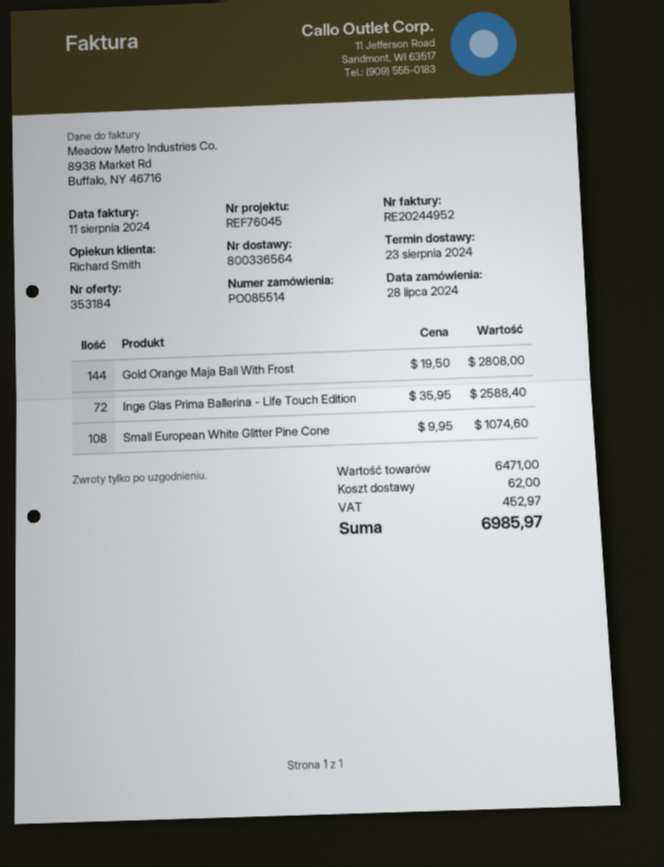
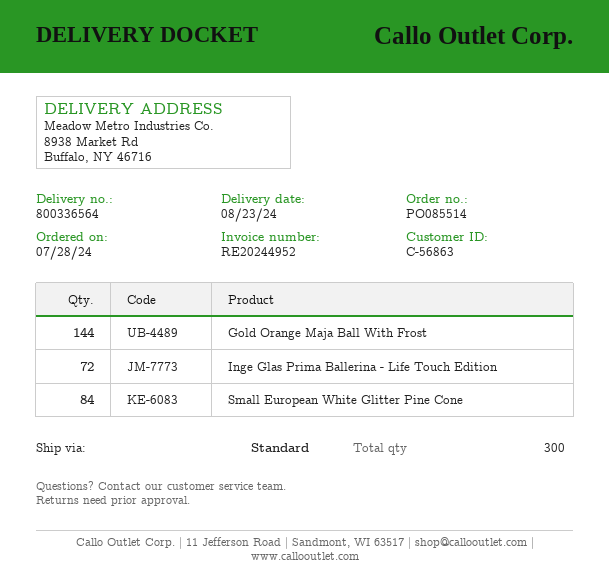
Small European White Glitter Pine Cone: 108 -> 84

